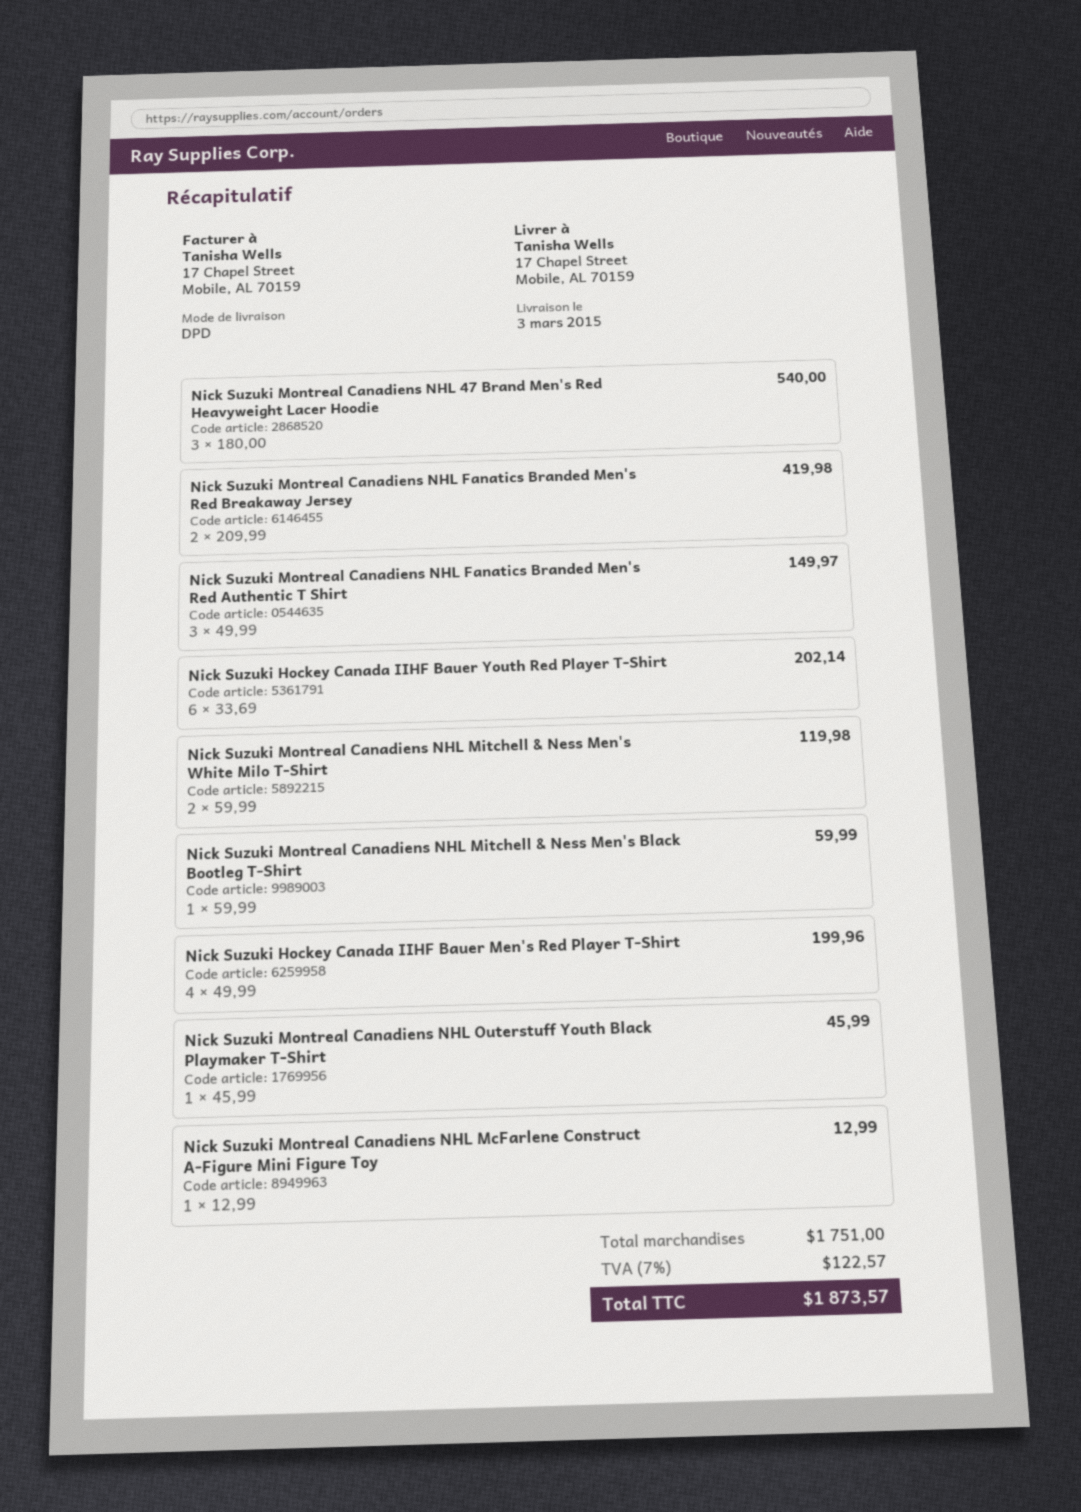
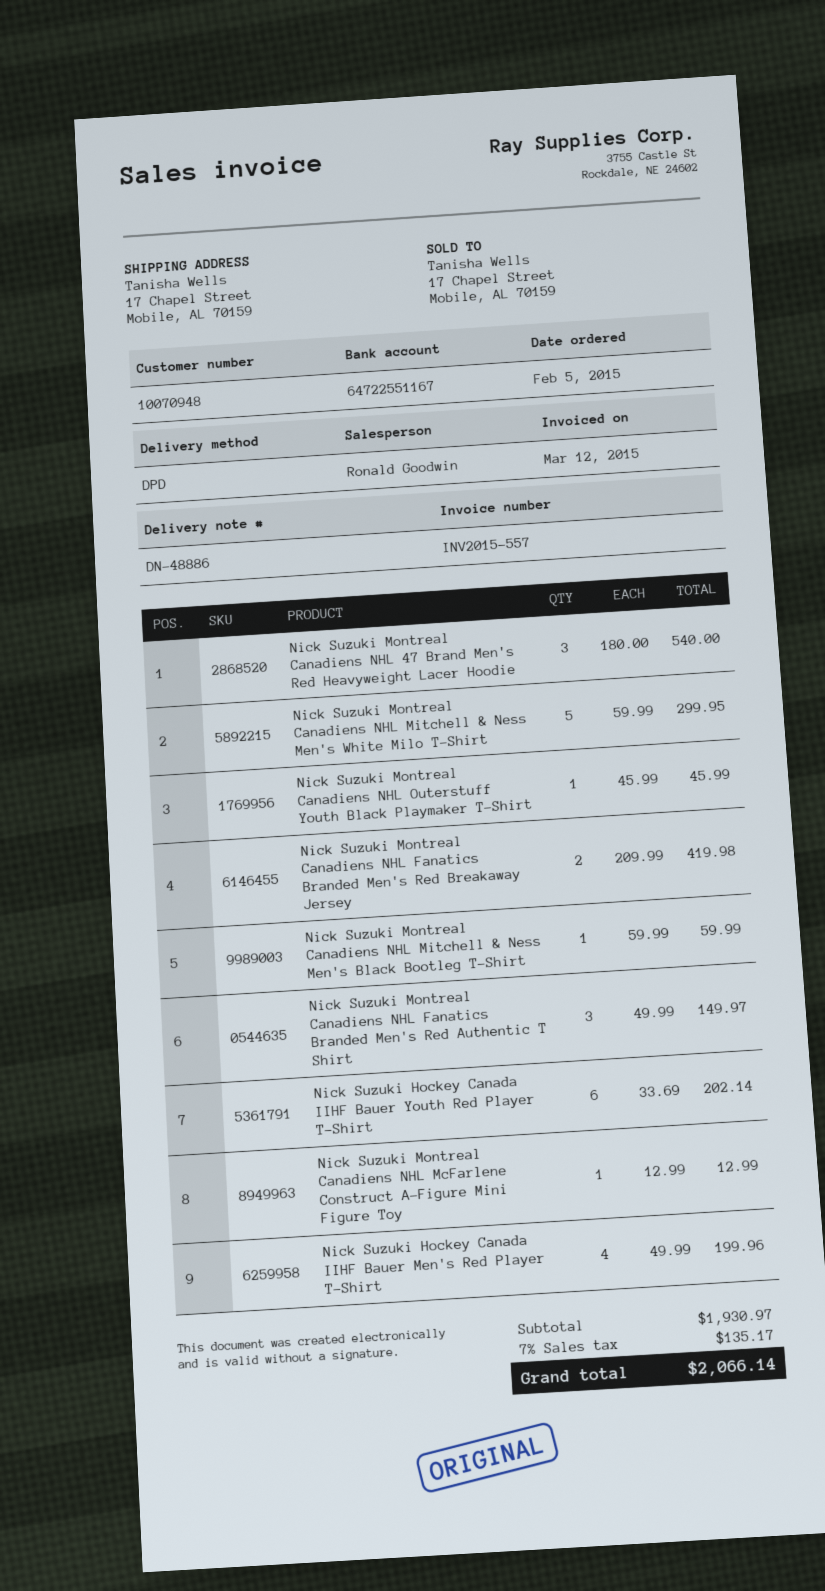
Nick Suzuki Montreal Canadiens NHL Mitchell & Ness Men's White Milo T-Shirt: 2 x 59.99 = 119.98 -> 5 x 59.99 = 299.95
subtotal: 1751.00 -> 1930.97
tax: 7% = 122.57 -> 7% = 135.17
total: 1873.57 -> 2066.14

